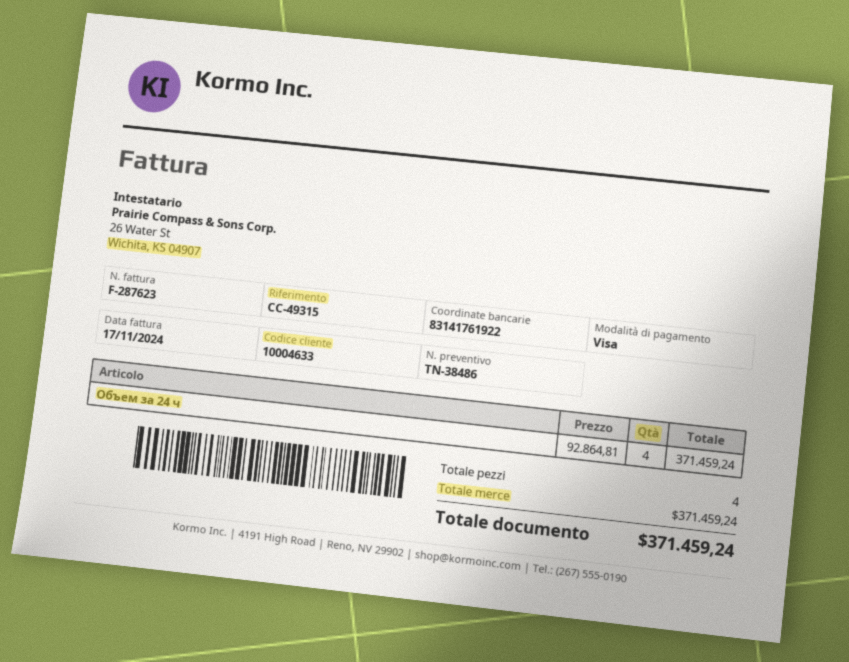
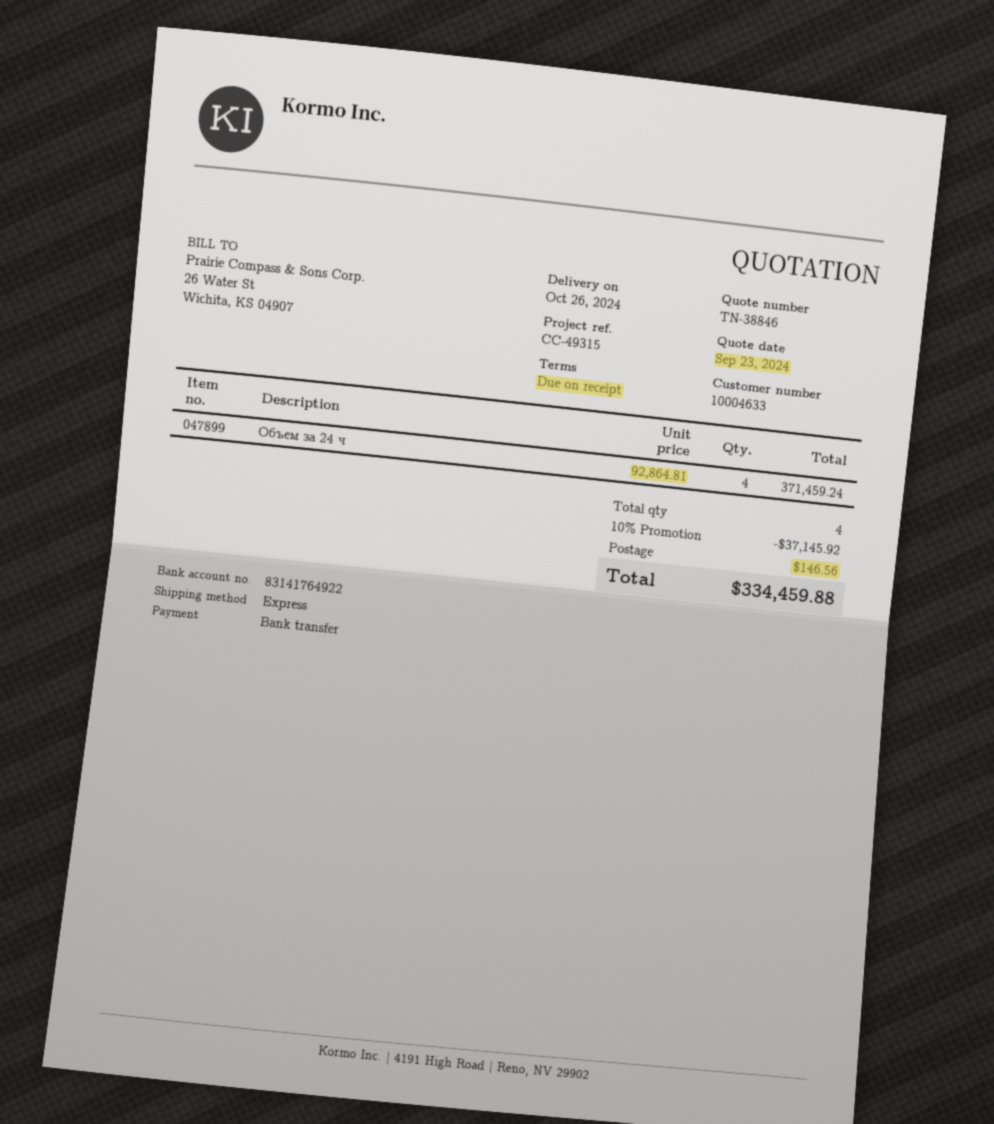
quote number: TN-38486 -> TN-38846
payment method: Visa -> bank transfer
bank account: 83141761922 -> 83141764922
discount: none -> 10% = 37145.92
shipping: none -> 146.56
total: 371459.24 -> 334459.88

